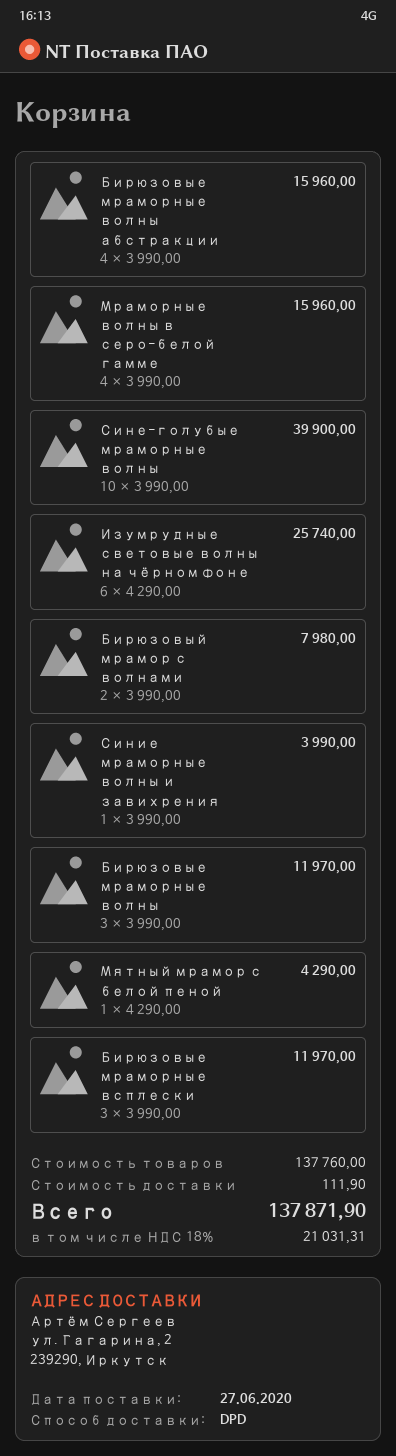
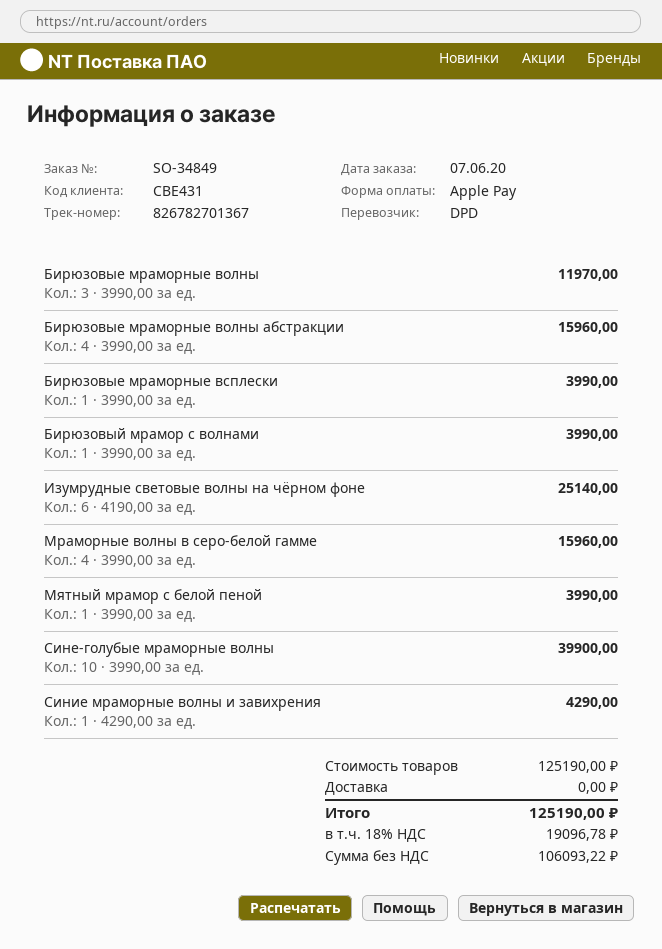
Изумрудные световые волны на чёрном фоне: 6 x 4290.00 = 25740.00 -> 6 x 4190.00 = 25140.00
Бирюзовый мрамор с волнами: 2 x 3990.00 = 7980.00 -> 1 x 3990.00 = 3990.00
Синие мраморные волны и завихрения: 1 x 3990.00 = 3990.00 -> 1 x 4290.00 = 4290.00
Мятный мрамор с белой пеной: 1 x 4290.00 = 4290.00 -> 1 x 3990.00 = 3990.00
Бирюзовые мраморные всплески: 3 x 3990.00 = 11970.00 -> 1 x 3990.00 = 3990.00
subtotal: 137760.00 -> 125190.00
shipping: 111.90 -> 0.00
tax: 18% = 21031.31 -> 18% = 19096.78
total: 137871.90 -> 125190.00

